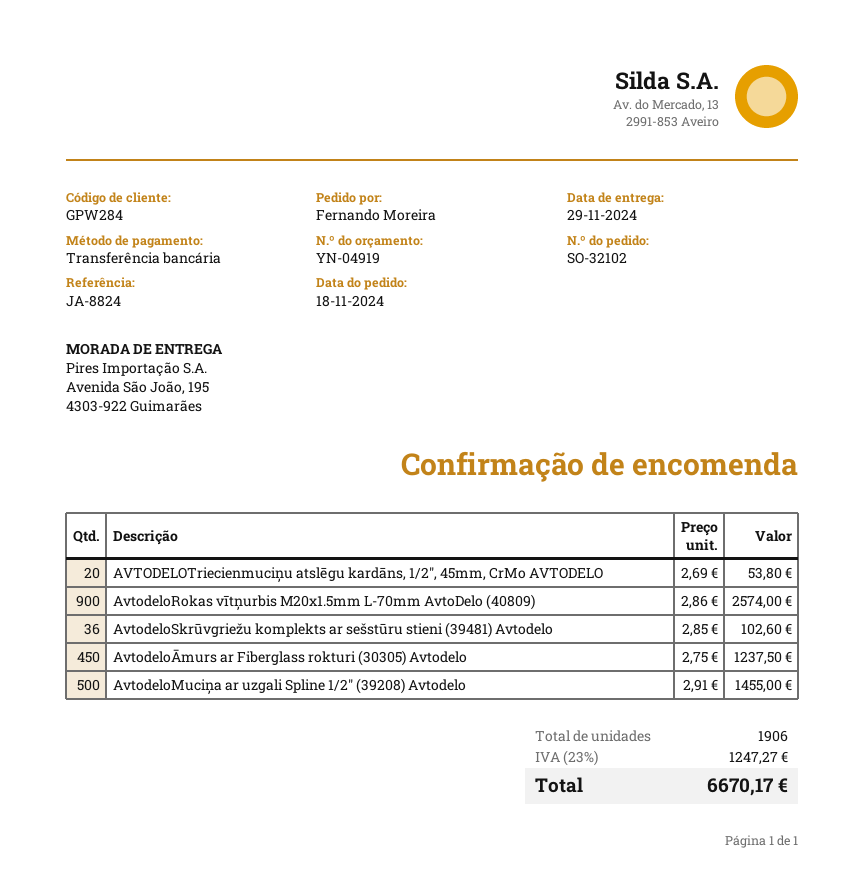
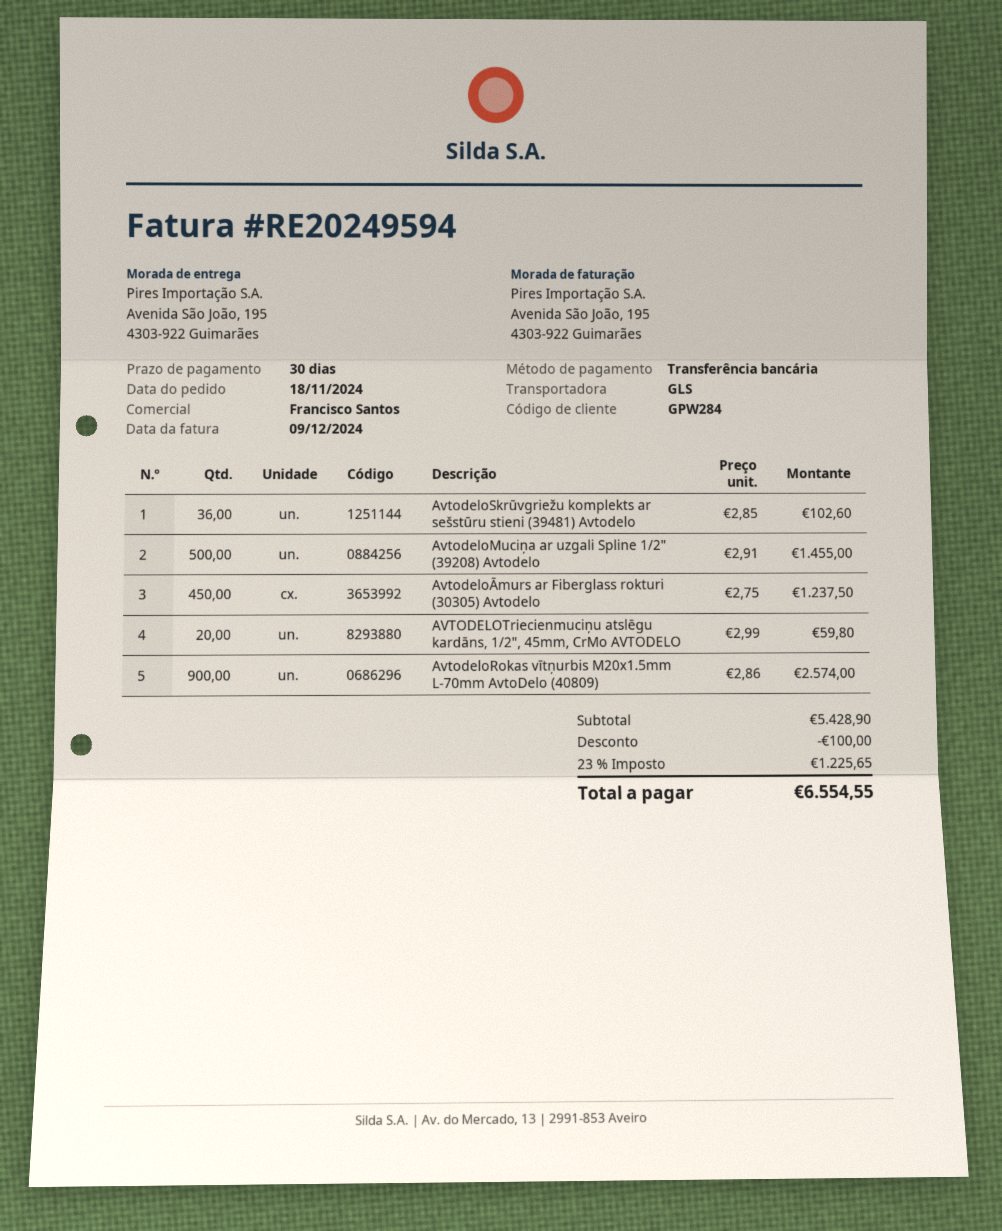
AVTODELOTriecienmuciņu atslēgu kardāns, 1/2", 45mm, CrMo AVTODELO: 20 x 2.69 = 53.80 -> 20 x 2.99 = 59.80
discount: none -> 100.00
tax: 23% = 1247.27 -> 23% = 1225.65
total: 6670.17 -> 6554.55

